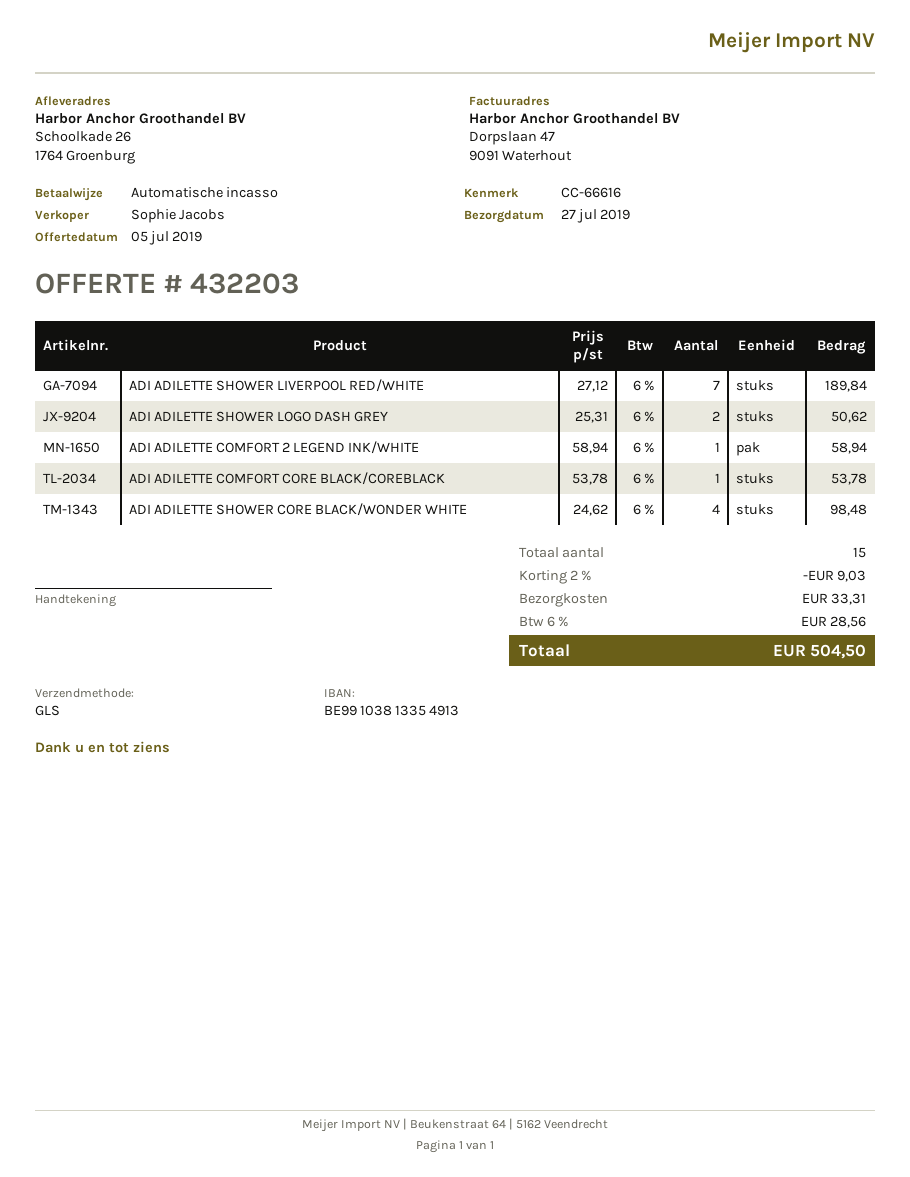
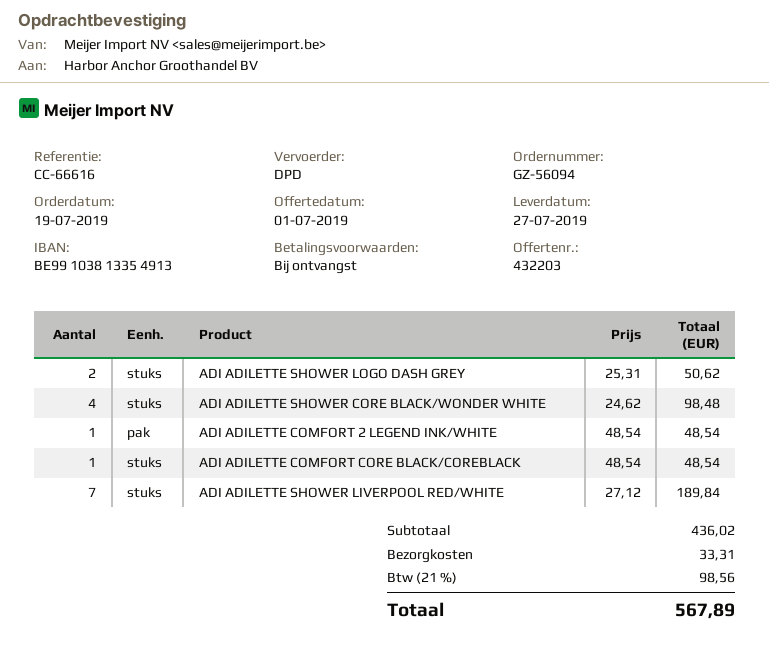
quote date: 2019-07-05 -> 2019-07-01
shipping method: GLS -> DPD
ADI ADILETTE COMFORT 2 LEGEND INK/WHITE: 1 x 58.94 = 58.94 -> 1 x 48.54 = 48.54
ADI ADILETTE COMFORT CORE BLACK/COREBLACK: 1 x 53.78 = 53.78 -> 1 x 48.54 = 48.54
discount: 2% = 9.03 -> none
tax: 6% = 28.56 -> 21% = 98.56
total: 504.50 -> 567.89

